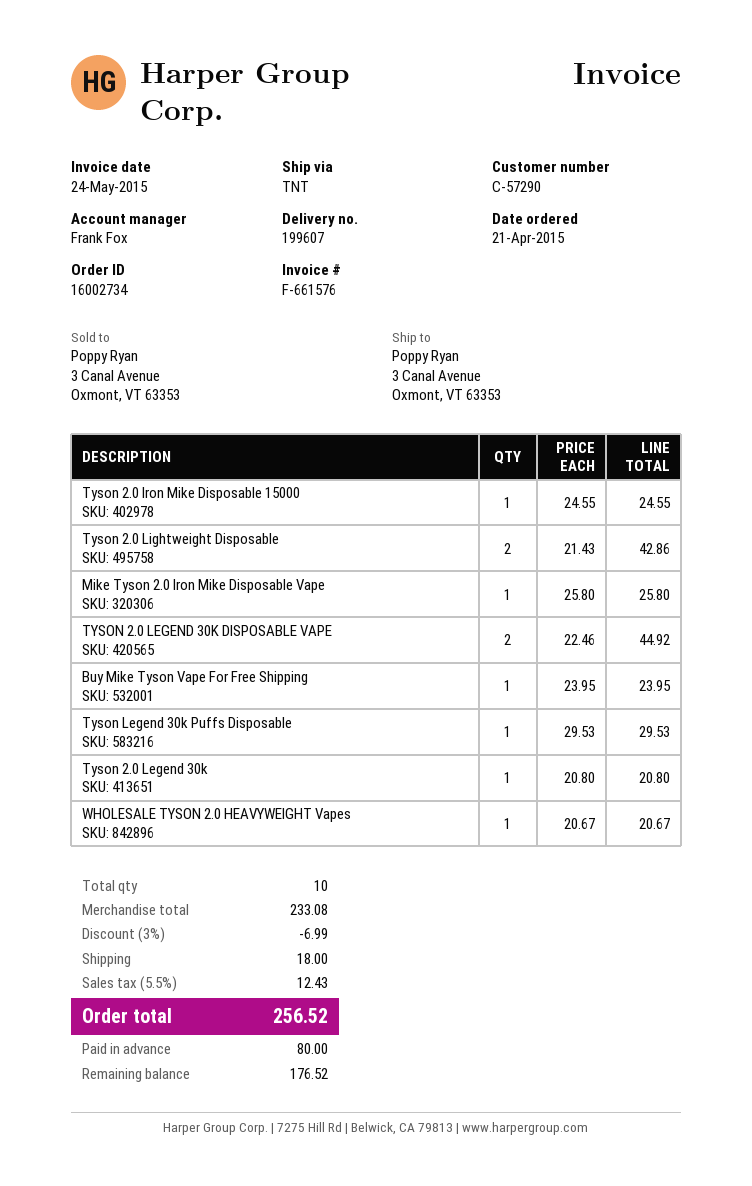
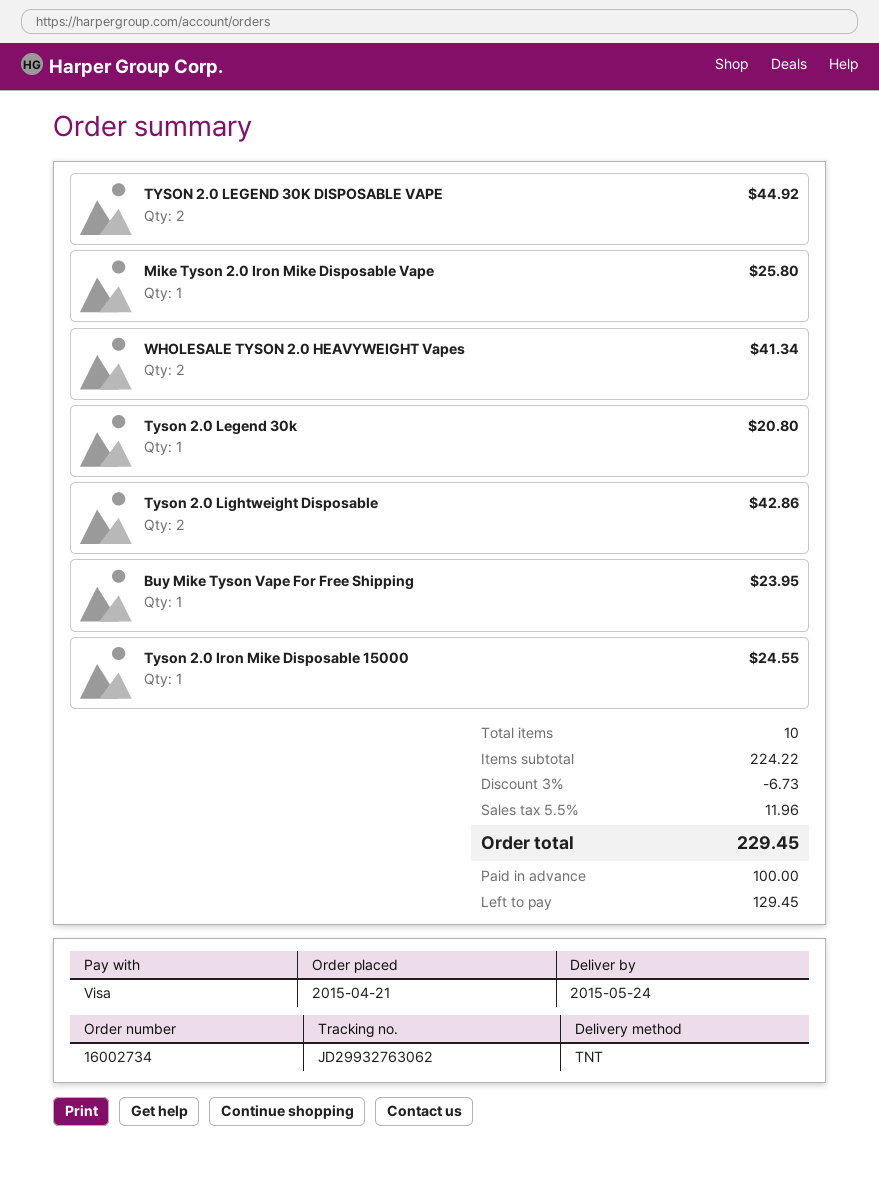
Tyson Legend 30k Puffs Disposable: 1 for 29.53 -> none
WHOLESALE TYSON 2.0 HEAVYWEIGHT Vapes: 1 for 20.67 -> 2 for 41.34
subtotal: 233.08 -> 224.22
discount: 3% = 6.99 -> 3% = 6.73
shipping: 18.00 -> none
tax: 5.5% = 12.43 -> 5.5% = 11.96
total: 256.52 -> 229.45
deposit: 80.00 -> 100.00
balance: 176.52 -> 129.45

